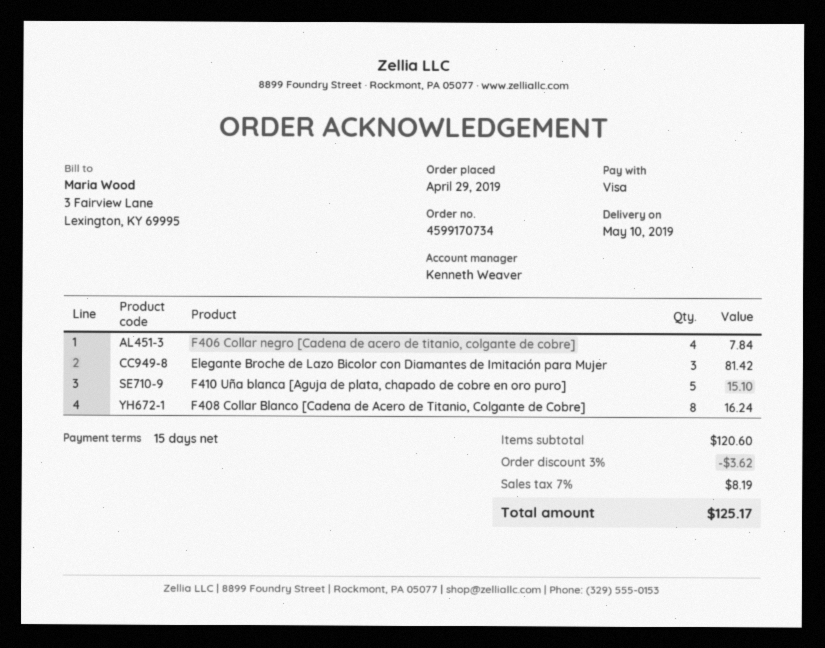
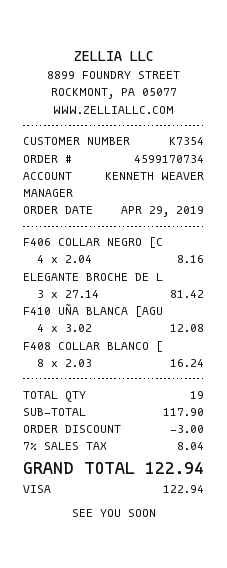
F406 Collar negro [Cadena de acero de titanio, colgante de cobre]: 4 for 7.84 -> 4 for 8.16
F410 Uña blanca [Aguja de plata, chapado de cobre en oro puro]: 5 for 15.10 -> 4 for 12.08
subtotal: 120.60 -> 117.90
discount: 3.62 -> 3.00
tax: 7% = 8.19 -> 7% = 8.04
total: 125.17 -> 122.94

